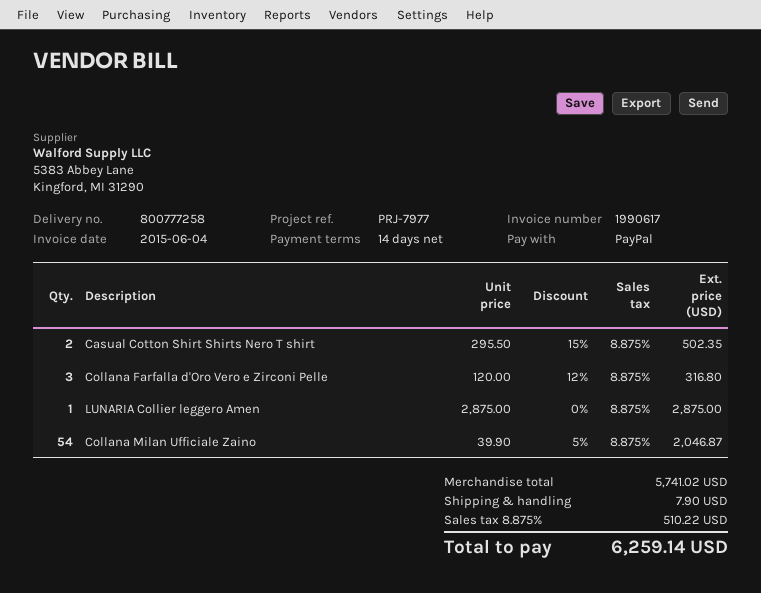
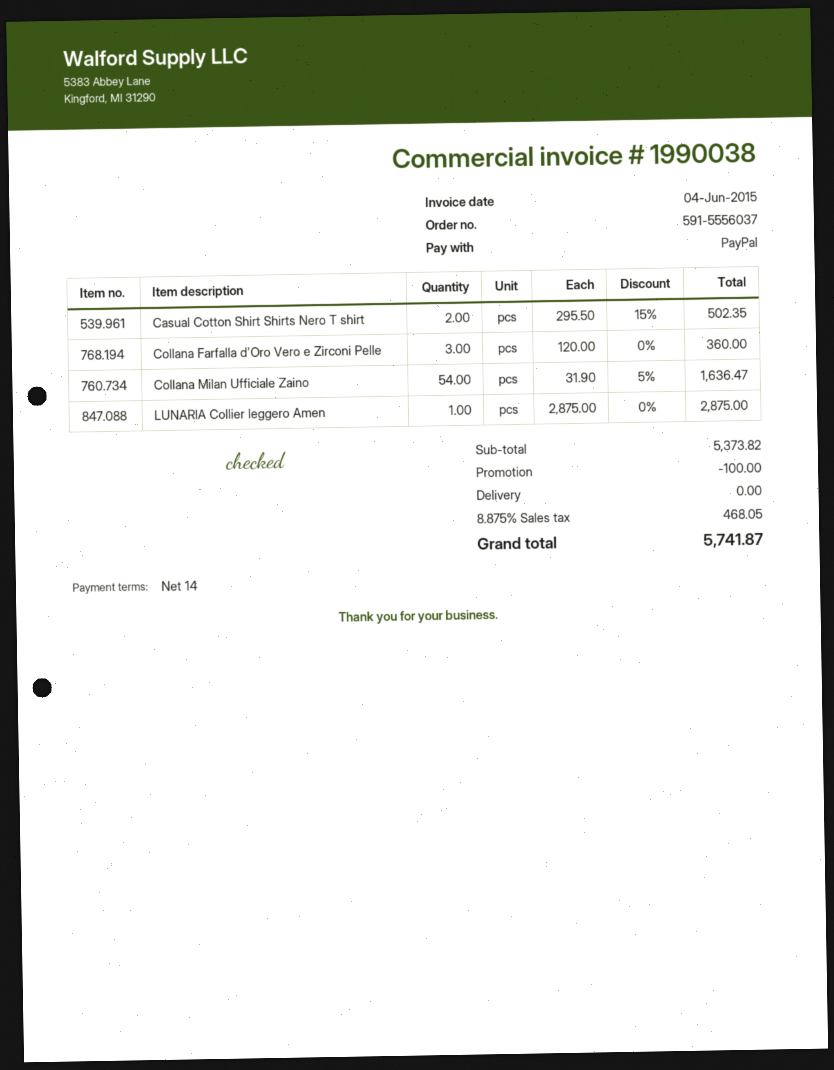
invoice number: 1990617 -> 1990038
Collana Farfalla d'Oro Vero e Zirconi Pelle: 3 x 120.00 - 12% = 316.80 -> 3 x 120.00 = 360.00
Collana Milan Ufficiale Zaino: 54 x 39.90 - 5% = 2046.87 -> 54 x 31.90 - 5% = 1636.47
subtotal: 5741.02 -> 5373.82
discount: none -> 100.00
shipping: 7.90 -> 0.00
tax: 8.875% = 510.22 -> 8.875% = 468.05
total: 6259.14 -> 5741.87

